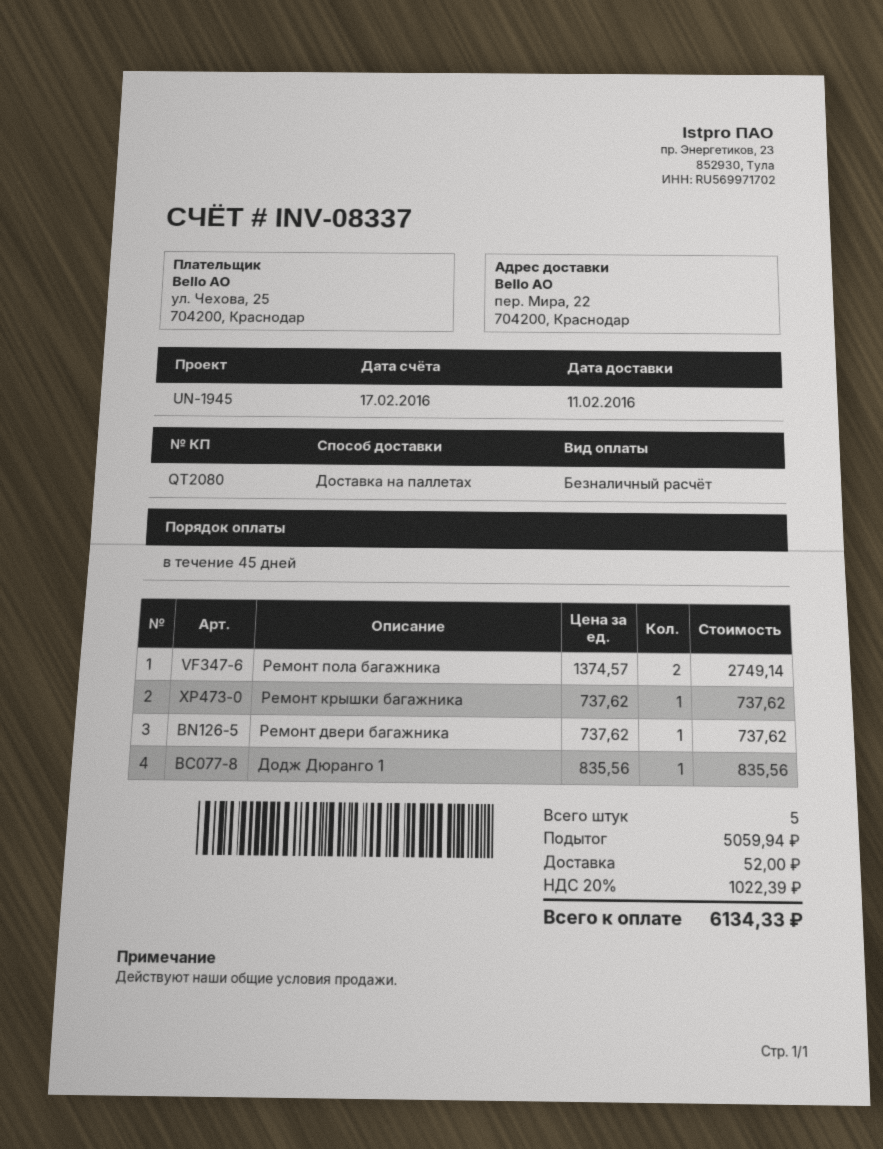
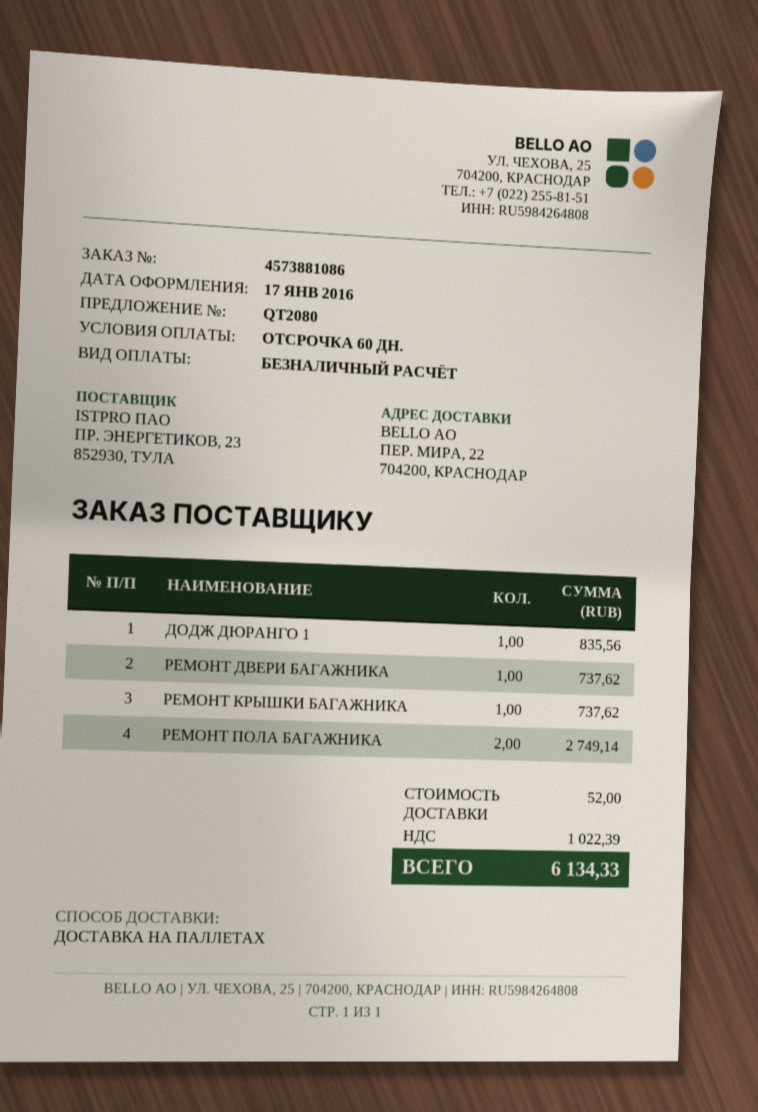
payment terms: 45 days -> 60 days

